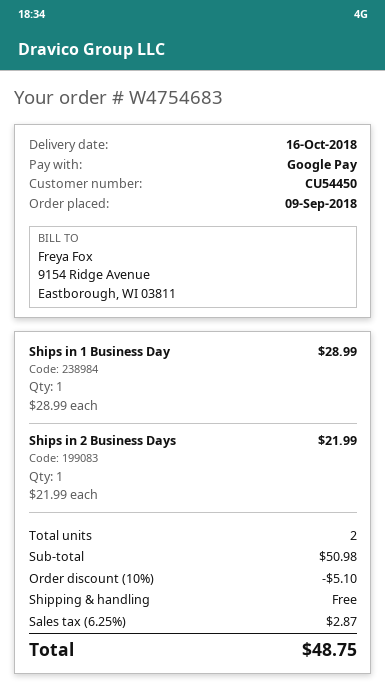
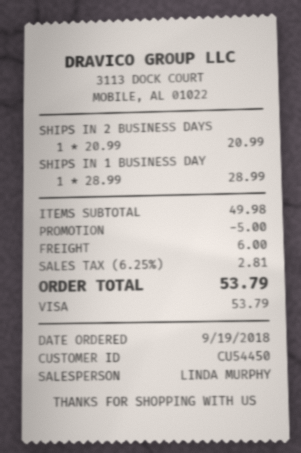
order date: 2018-09-09 -> 2018-09-19
payment method: Google Pay -> Visa
Ships in 2 Business Days: 1 x 21.99 = 21.99 -> 1 x 20.99 = 20.99
subtotal: 50.98 -> 49.98
discount: 5.10 -> 5.00
shipping: 0.00 -> 6.00
tax: 6.25% = 2.87 -> 6.25% = 2.81
total: 48.75 -> 53.79

